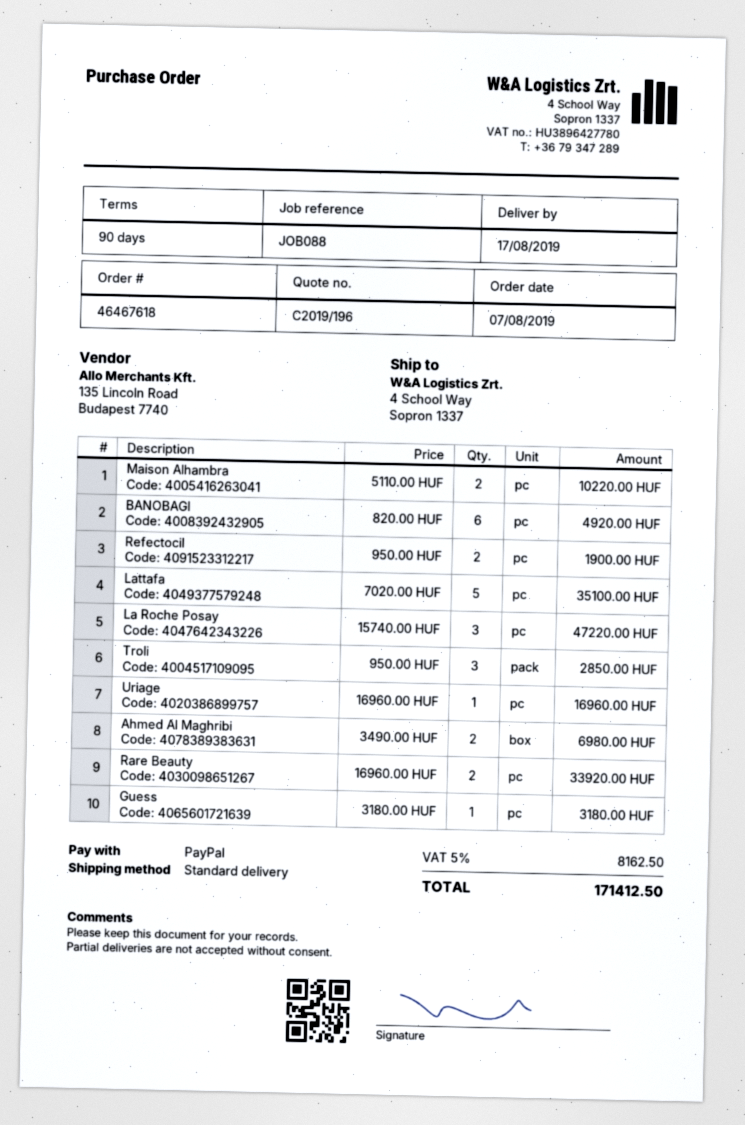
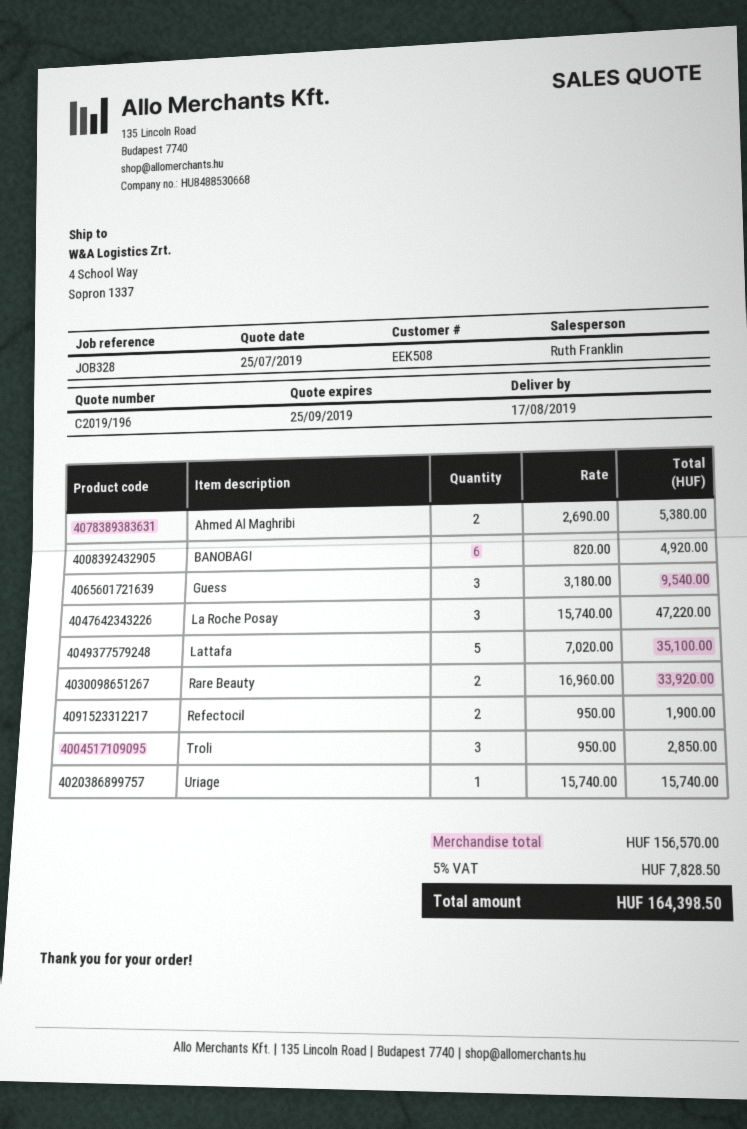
reference: JOB088 -> JOB328
Maison Alhambra: 2 x 5110.00 = 10220.00 -> none
Uriage: 1 x 16960.00 = 16960.00 -> 1 x 15740.00 = 15740.00
Ahmed Al Maghribi: 2 x 3490.00 = 6980.00 -> 2 x 2690.00 = 5380.00
Guess: 1 x 3180.00 = 3180.00 -> 3 x 3180.00 = 9540.00
tax: 5% = 8162.50 -> 5% = 7828.50
total: 171412.50 -> 164398.50

